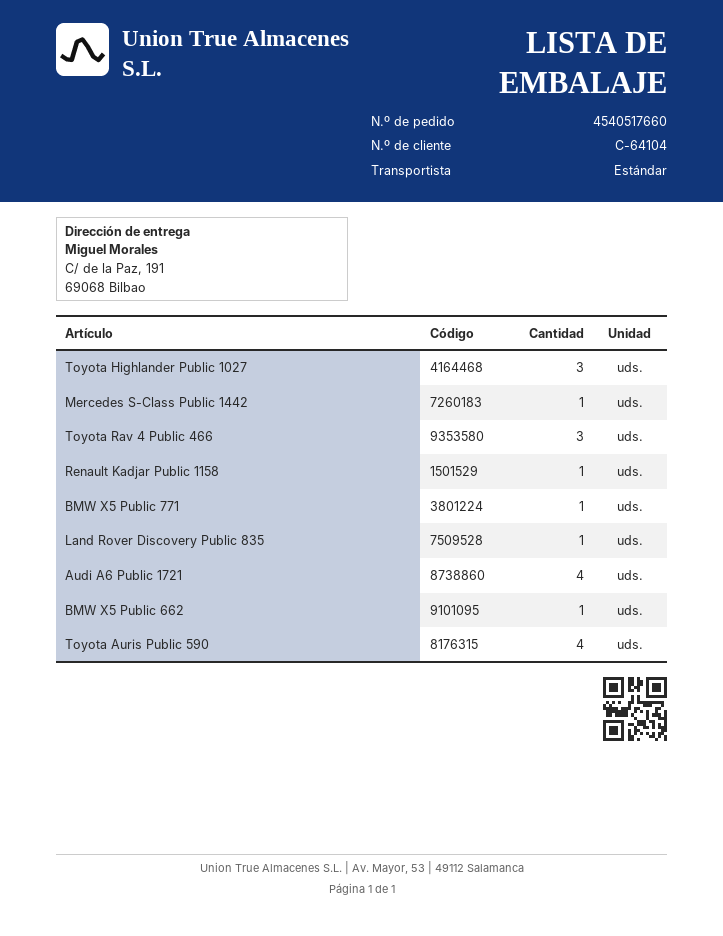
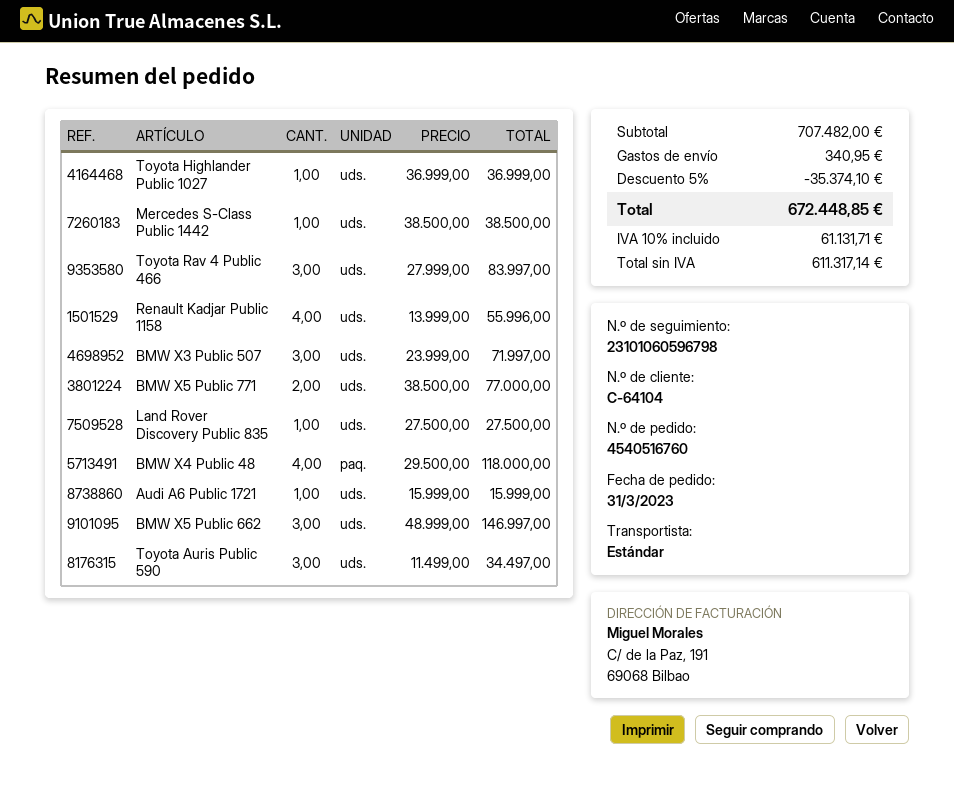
order number: 4540517660 -> 4540516760
Toyota Highlander Public 1027: 3 -> 1
Renault Kadjar Public 1158: 1 -> 4
BMW X5 Public 771: 1 -> 2
Audi A6 Public 1721: 4 -> 1
BMW X5 Public 662: 1 -> 3
Toyota Auris Public 590: 4 -> 3
BMW X3 Public 507: none -> 3
BMW X4 Public 48: none -> 4

